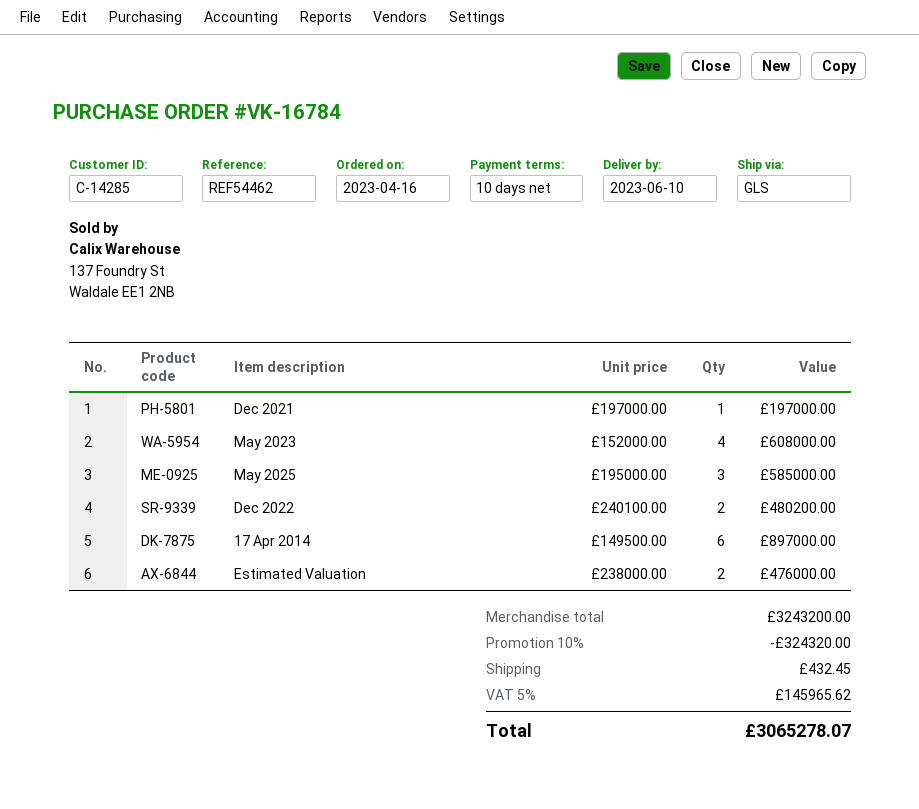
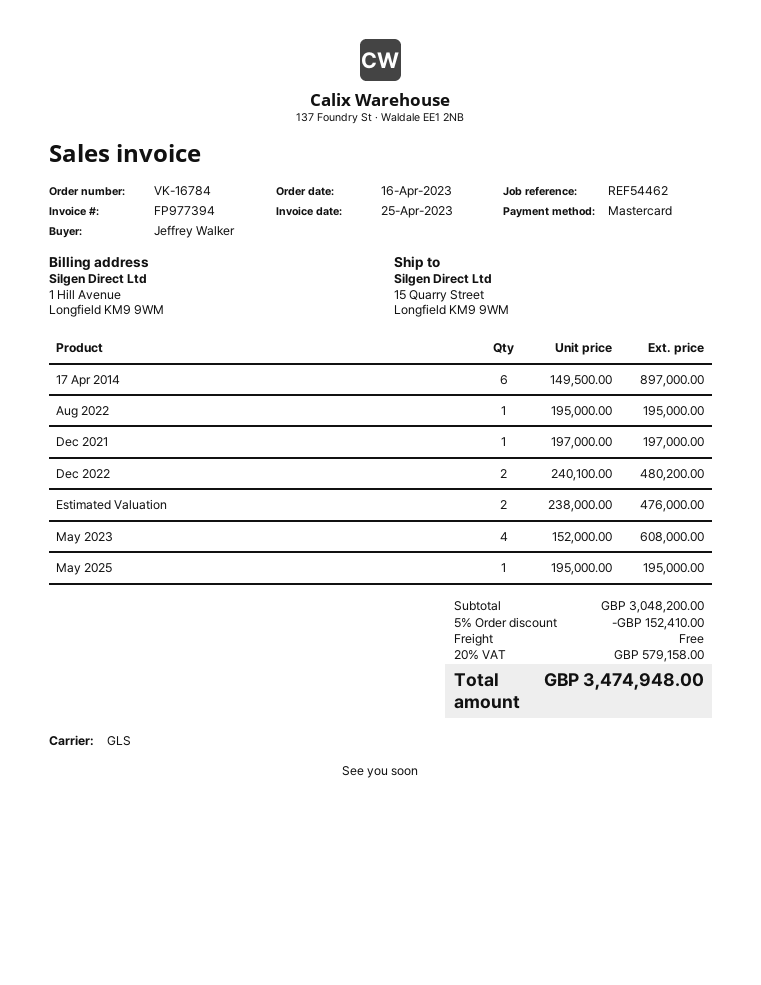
May 2025: 3 x 195000.00 = 585000.00 -> 1 x 195000.00 = 195000.00
Aug 2022: none -> 1 x 195000.00 = 195000.00
subtotal: 3243200.00 -> 3048200.00
discount: 10% = 324320.00 -> 5% = 152410.00
shipping: 432.45 -> 0.00
tax: 5% = 145965.62 -> 20% = 579158.00
total: 3065278.07 -> 3474948.00

